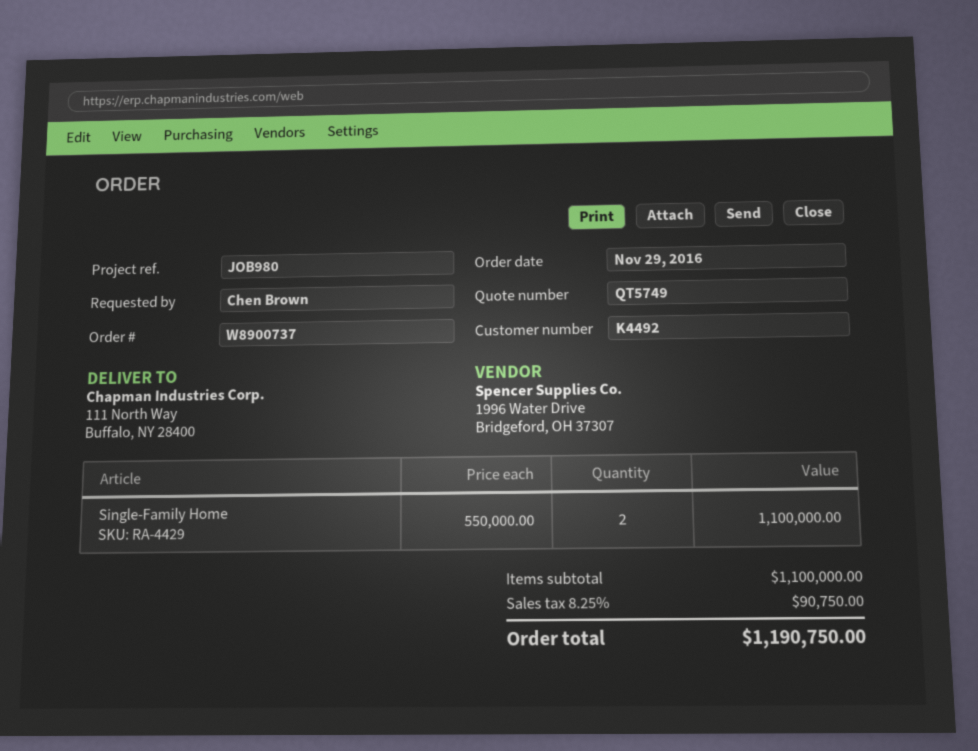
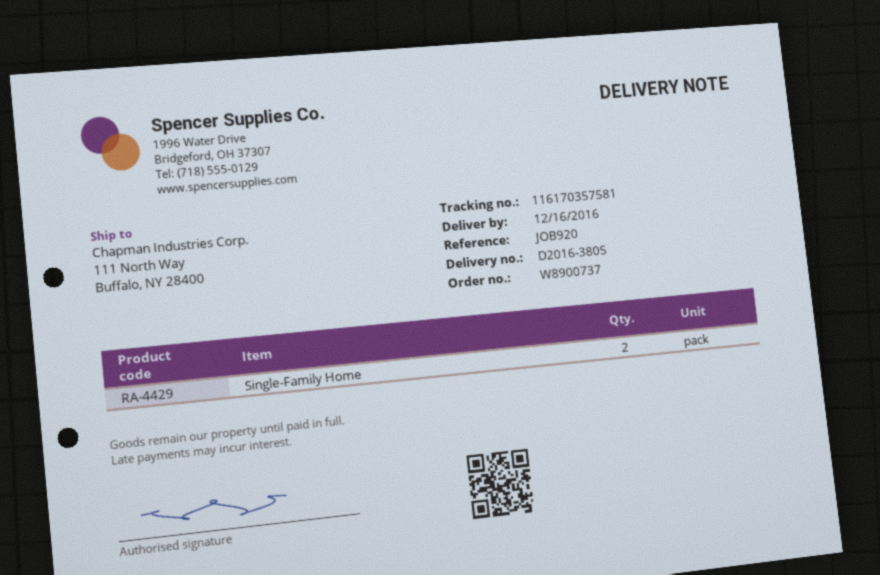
reference: JOB980 -> JOB920

